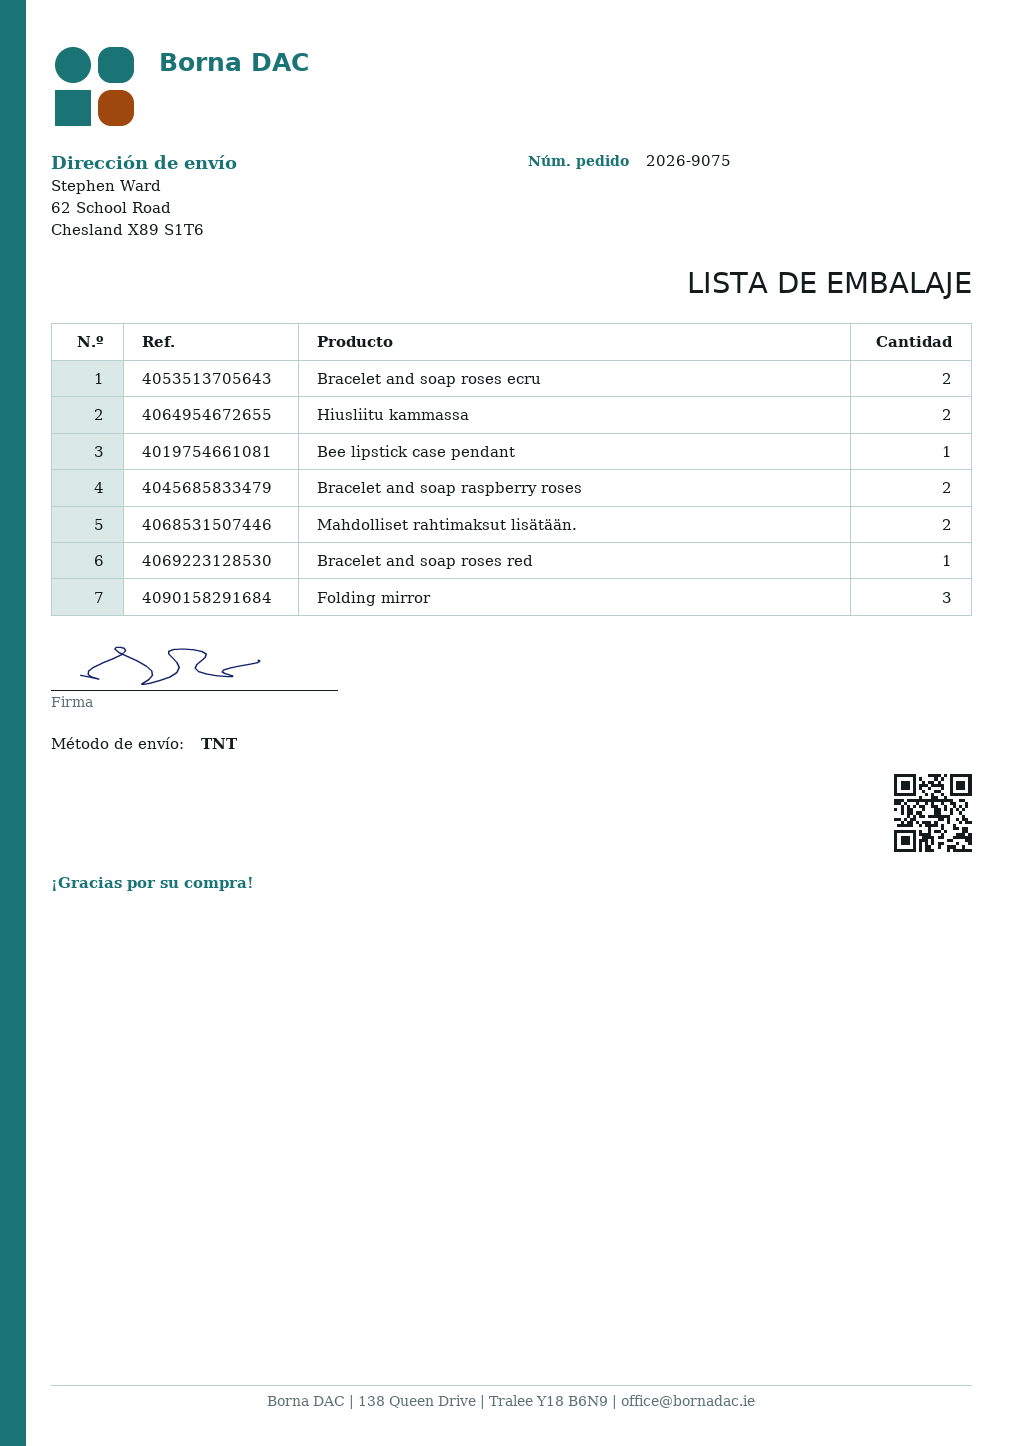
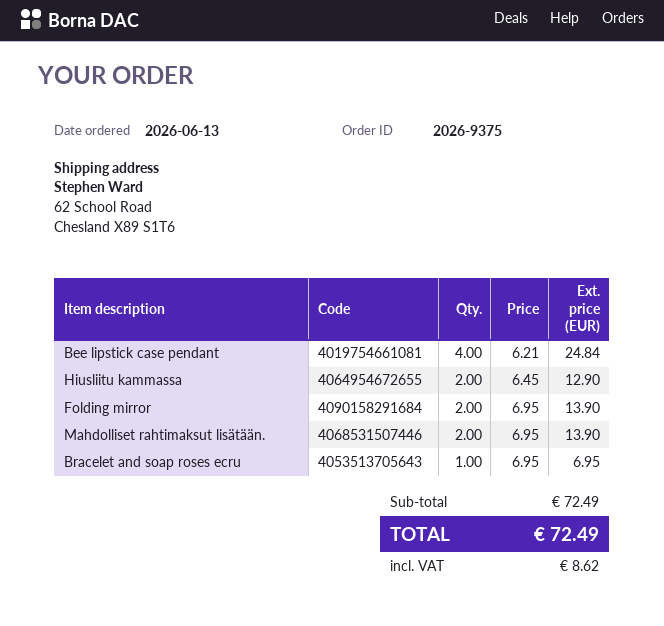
order number: 2026-9075 -> 2026-9375
Bracelet and soap roses ecru: 2 -> 1
Bee lipstick case pendant: 1 -> 4
Bracelet and soap raspberry roses: 2 -> none
Bracelet and soap roses red: 1 -> none
Folding mirror: 3 -> 2

